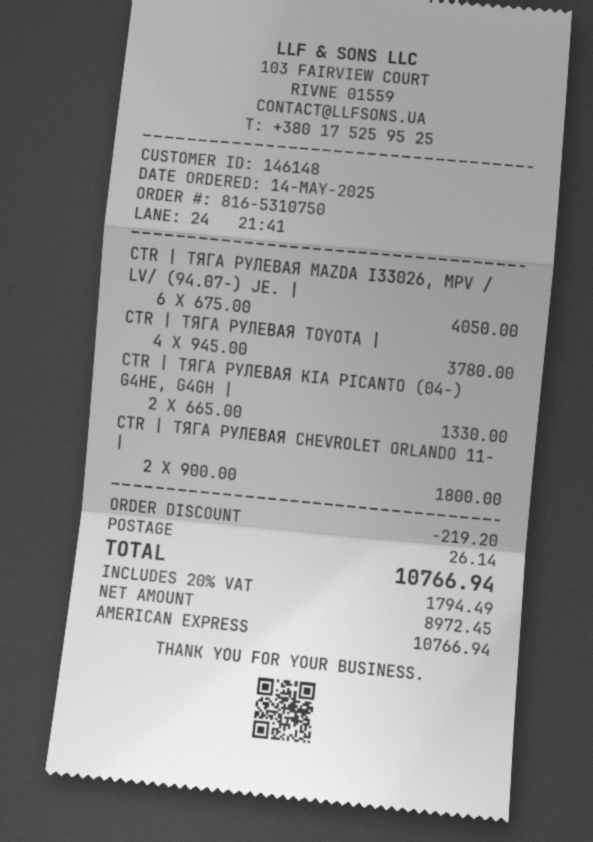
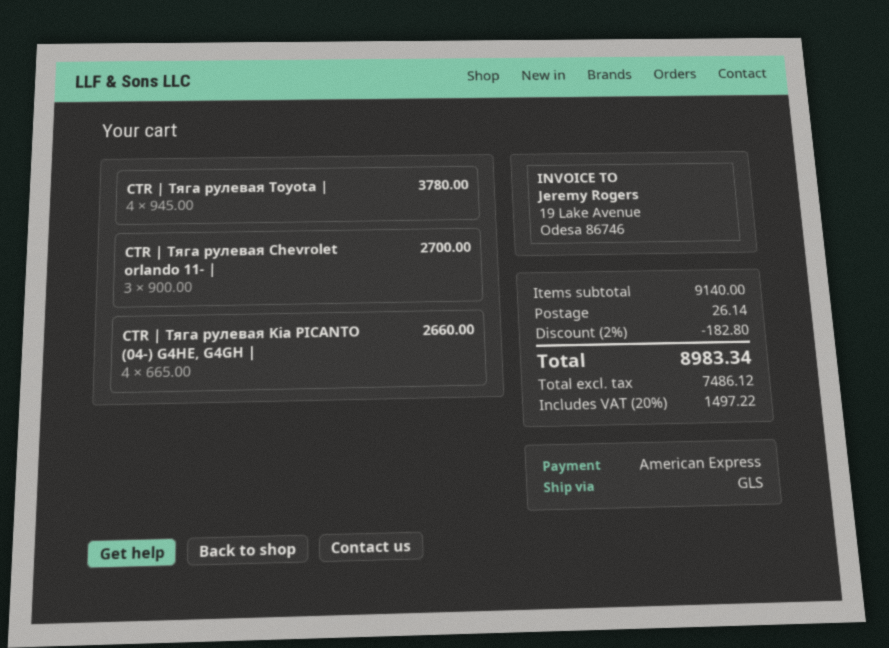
CTR | ТЯГА РУЛЕВАЯ MAZDA I33026, MPV / LV/ (94.07-) JE. |: 6 x 675.00 = 4050.00 -> none
CTR | ТЯГА РУЛЕВАЯ KIA PICANTO (04-) G4HE, G4GH |: 2 x 665.00 = 1330.00 -> 4 x 665.00 = 2660.00
CTR | ТЯГА РУЛЕВАЯ CHEVROLET ORLANDO 11- |: 2 x 900.00 = 1800.00 -> 3 x 900.00 = 2700.00
discount: 219.20 -> 182.80
net: 8972.45 -> 7486.12
tax: 20% = 1794.49 -> 20% = 1497.22
total: 10766.94 -> 8983.34

